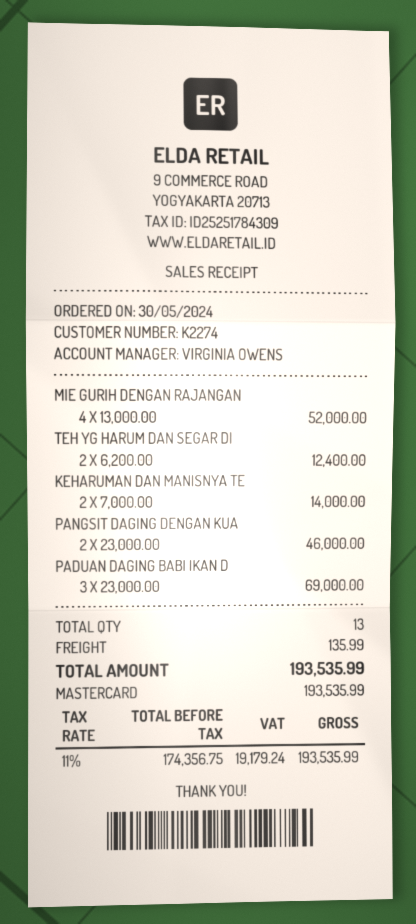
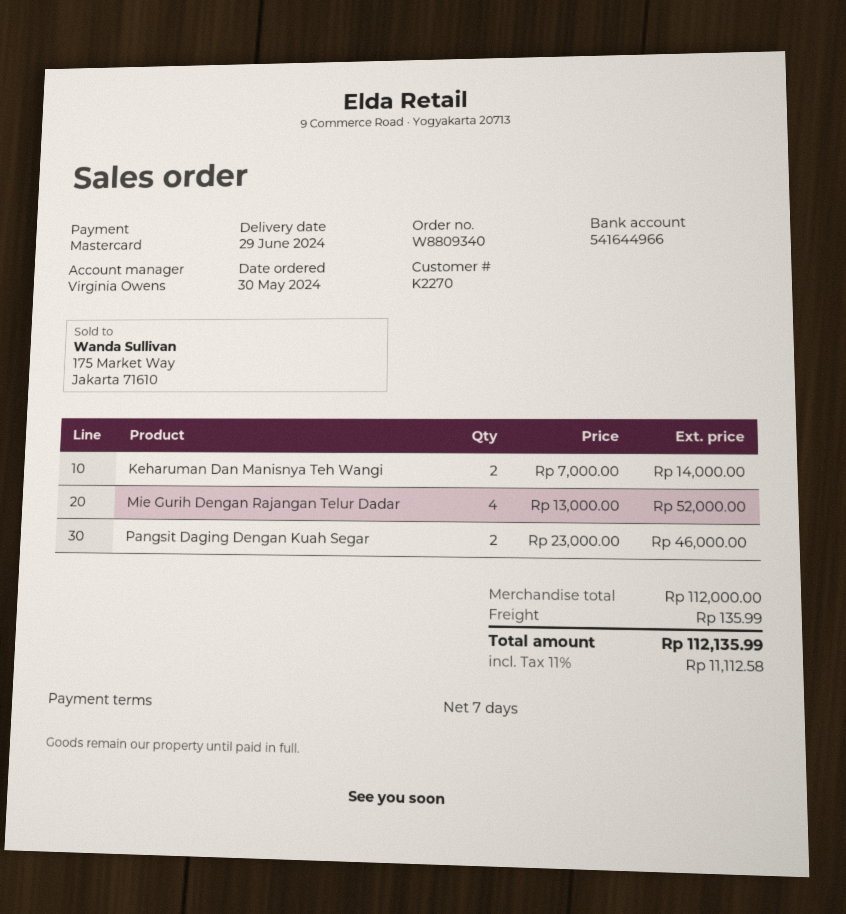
customer number: K2274 -> K2270
TEH YG HARUM DAN SEGAR DI: 2 x 6200.00 = 12400.00 -> none
PADUAN DAGING BABI IKAN D: 3 x 23000.00 = 69000.00 -> none
tax: 11% = 19179.24 -> 11% = 11112.58
total: 193535.99 -> 112135.99

